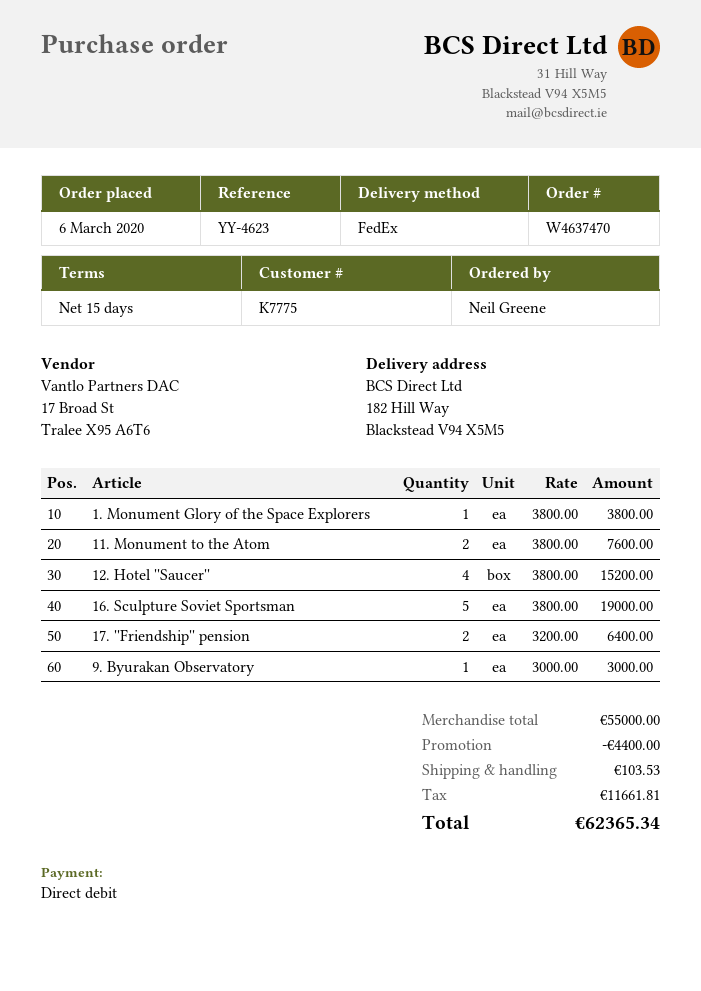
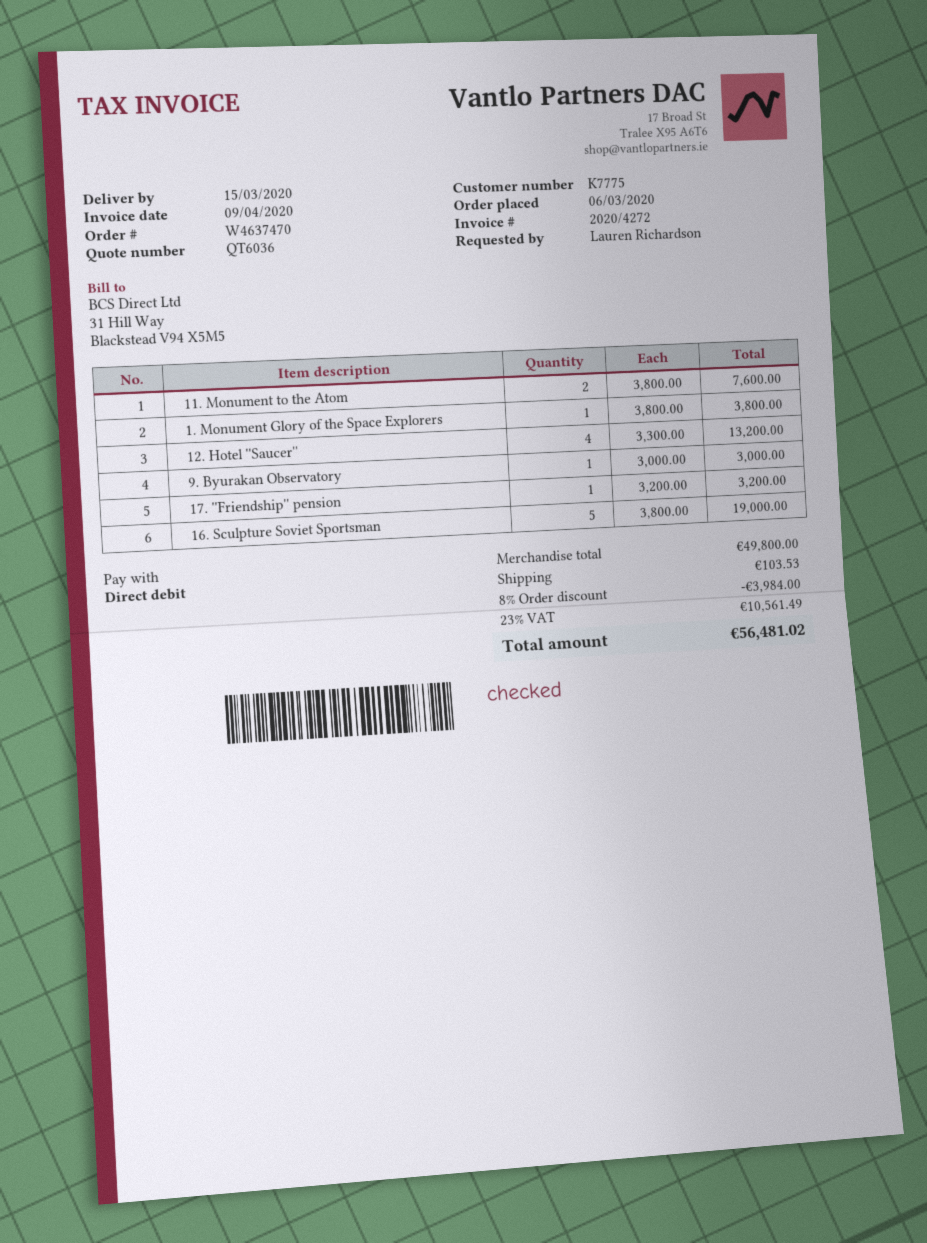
ordered by: Neil Greene -> Lauren Richardson
12. Hotel ''Saucer'': 4 x 3800.00 = 15200.00 -> 4 x 3300.00 = 13200.00
17. ''Friendship'' pension: 2 x 3200.00 = 6400.00 -> 1 x 3200.00 = 3200.00
subtotal: 55000.00 -> 49800.00
discount: 4400.00 -> 3984.00
tax: 11661.81 -> 10561.49
total: 62365.34 -> 56481.02

